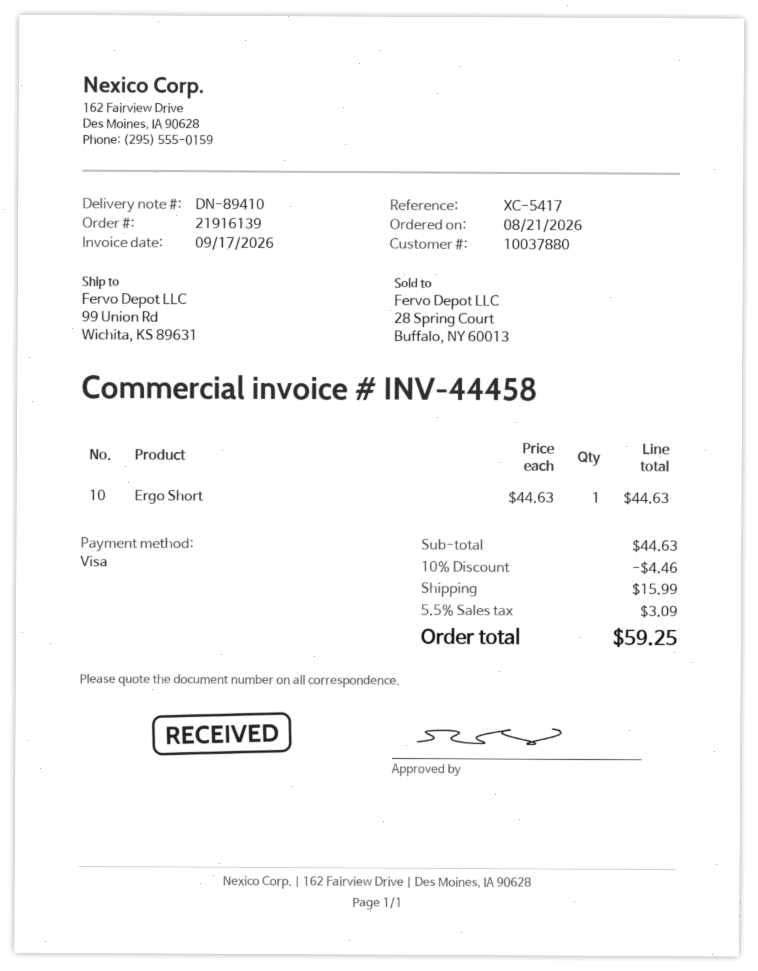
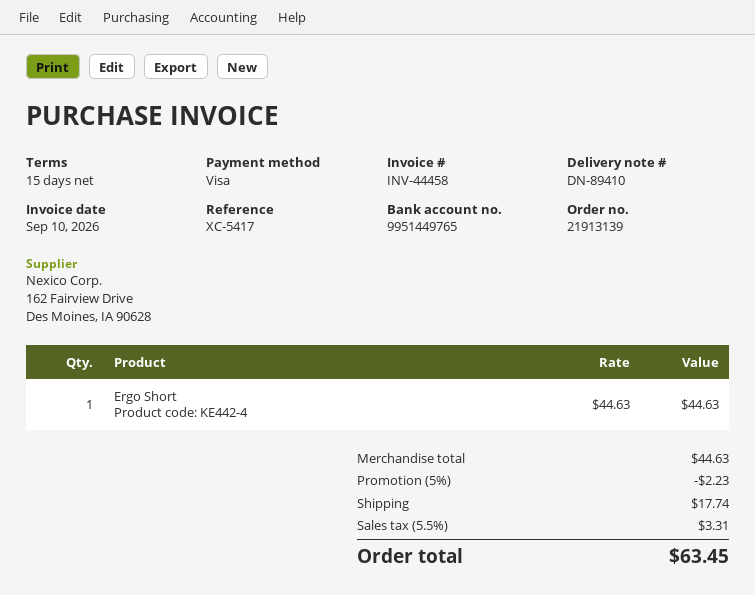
order number: 21916139 -> 21913139
invoice date: 2026-09-17 -> 2026-09-10
discount: 10% = 4.46 -> 5% = 2.23
shipping: 15.99 -> 17.74
tax: 5.5% = 3.09 -> 5.5% = 3.31
total: 59.25 -> 63.45

